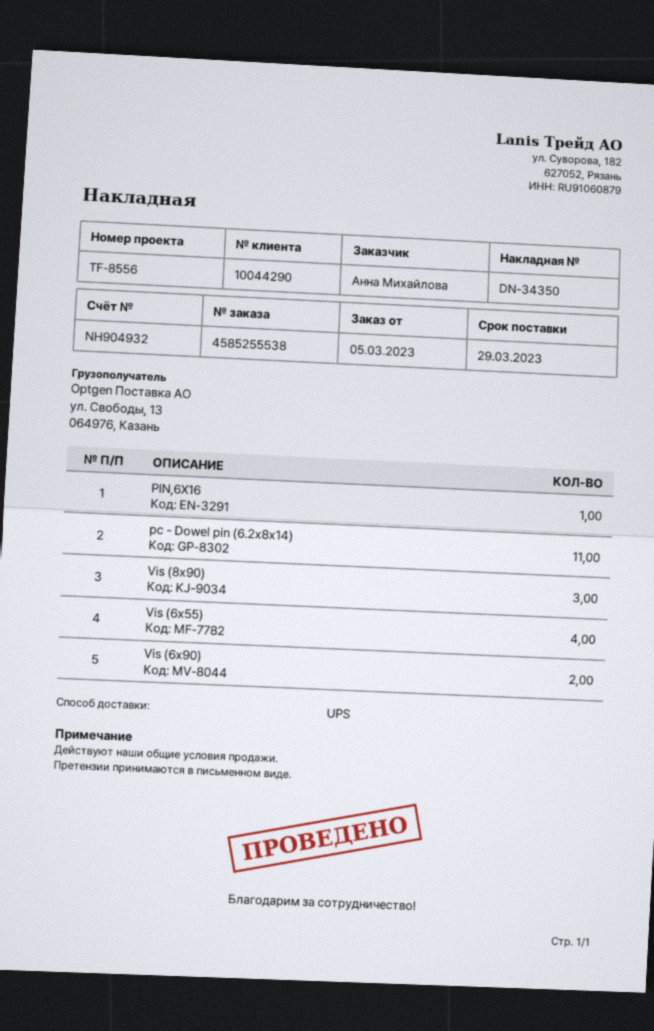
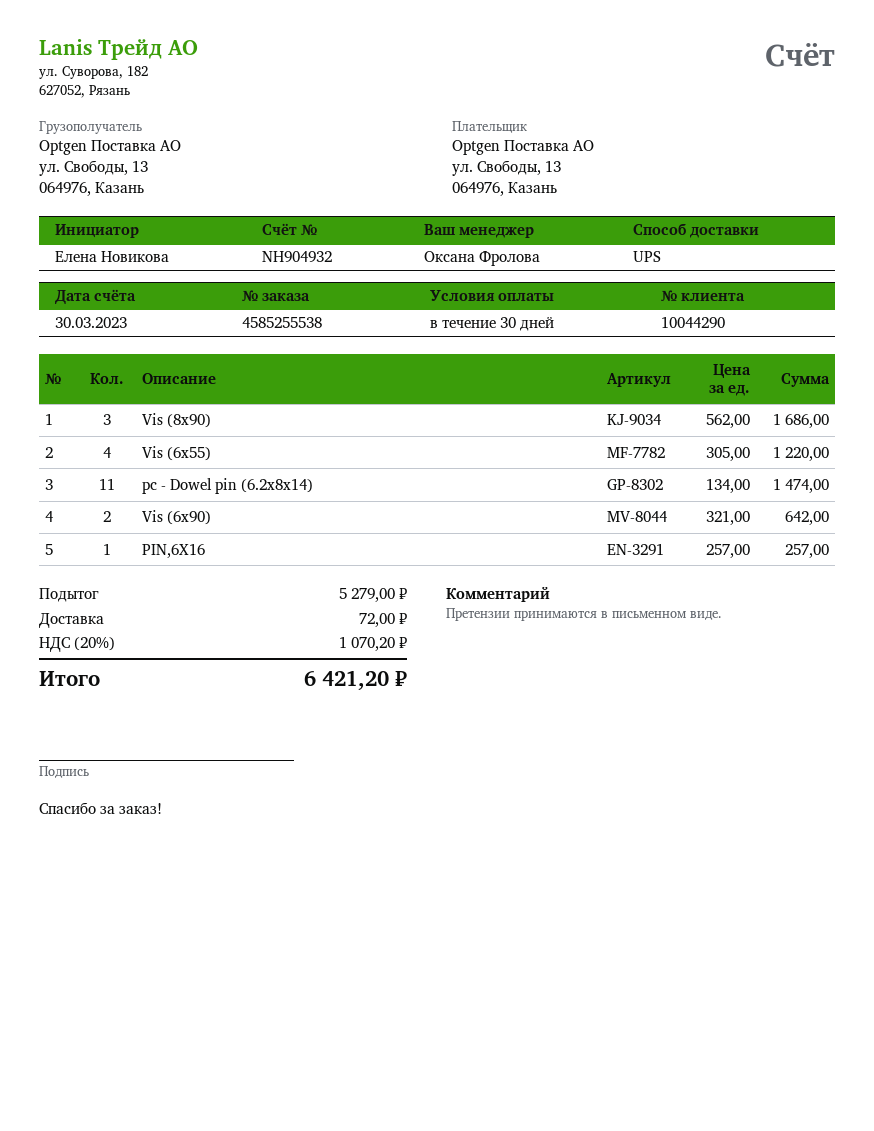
ordered by: Анна Михайлова -> Елена Новикова

